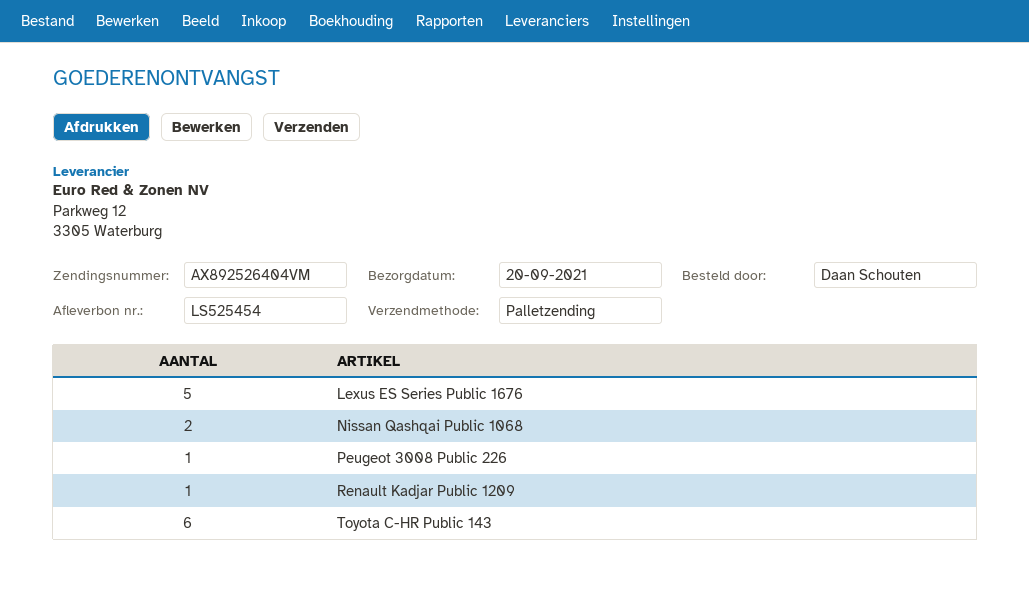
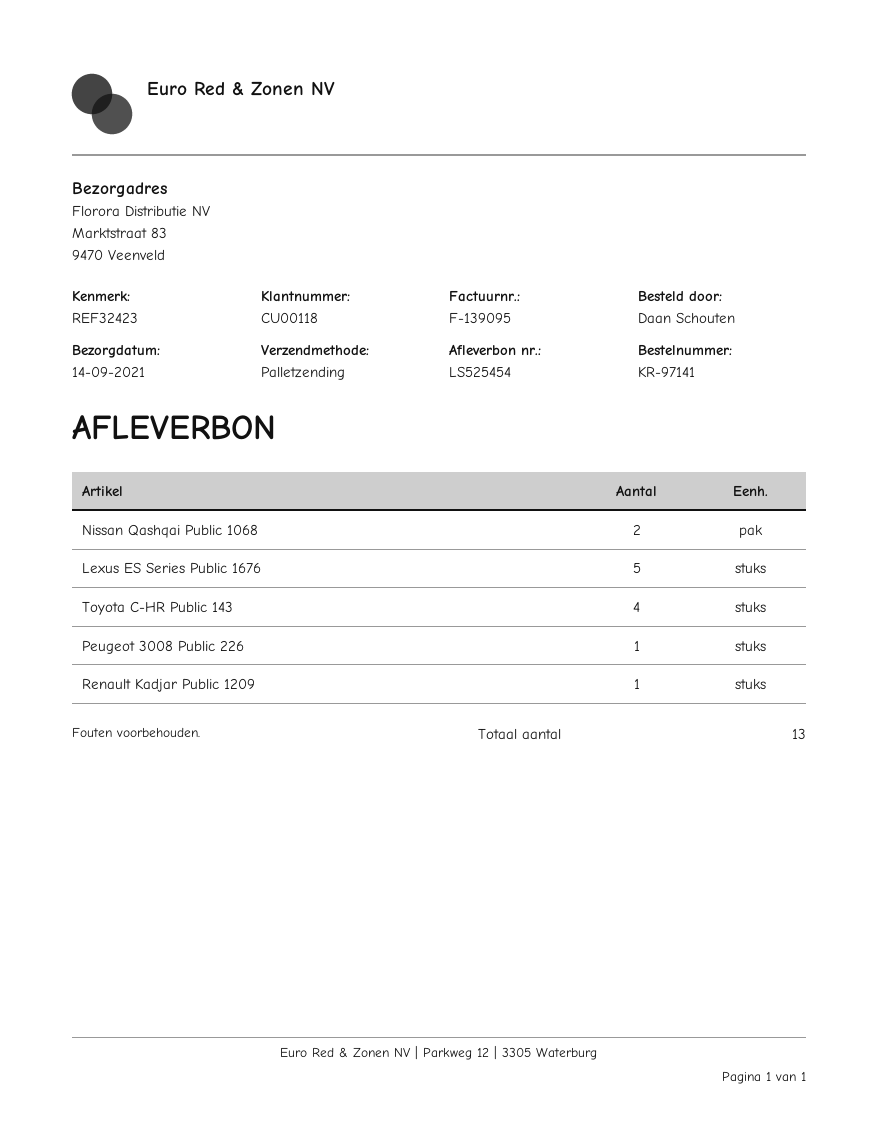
delivery date: 2021-09-20 -> 2021-09-14
Toyota C-HR Public 143: 6 -> 4

